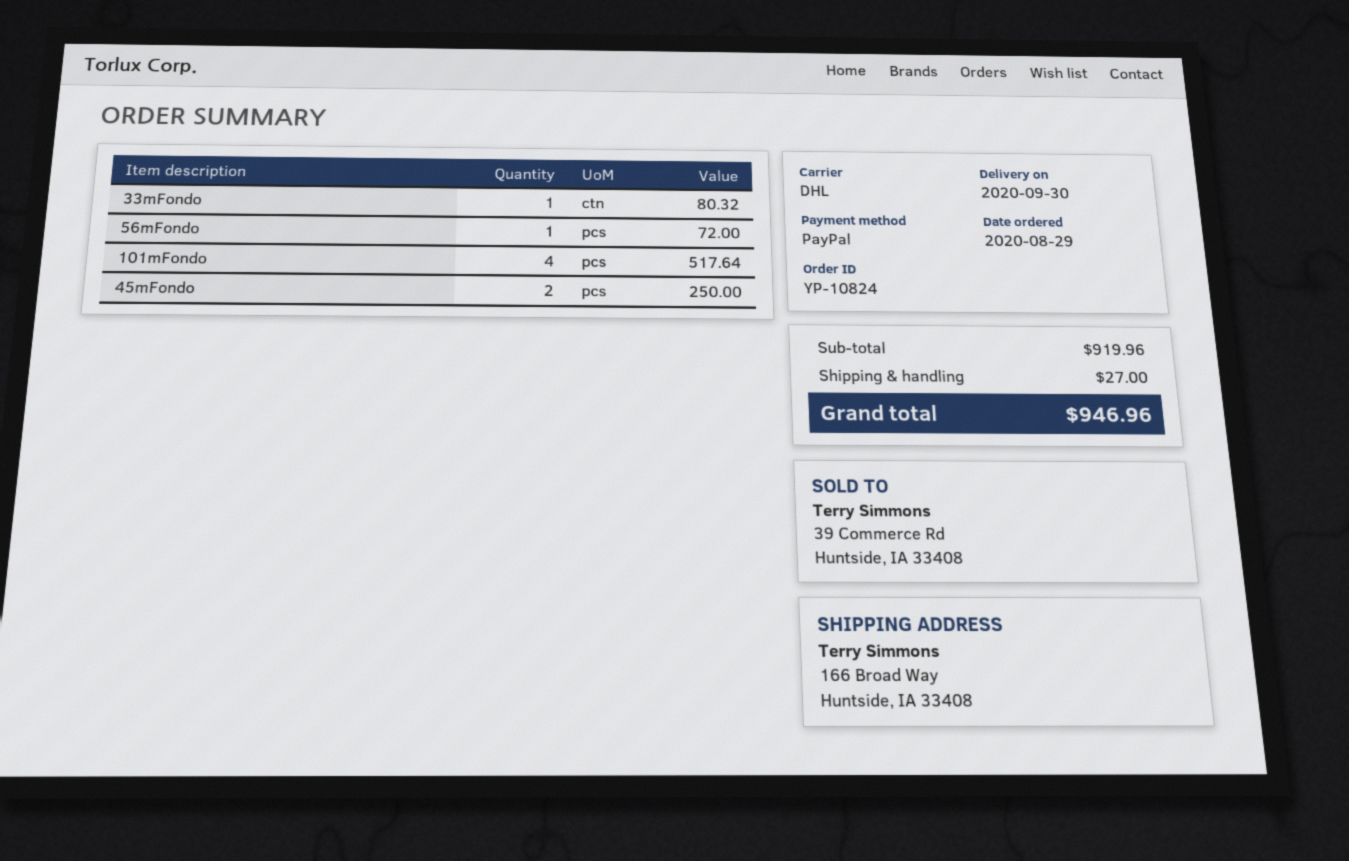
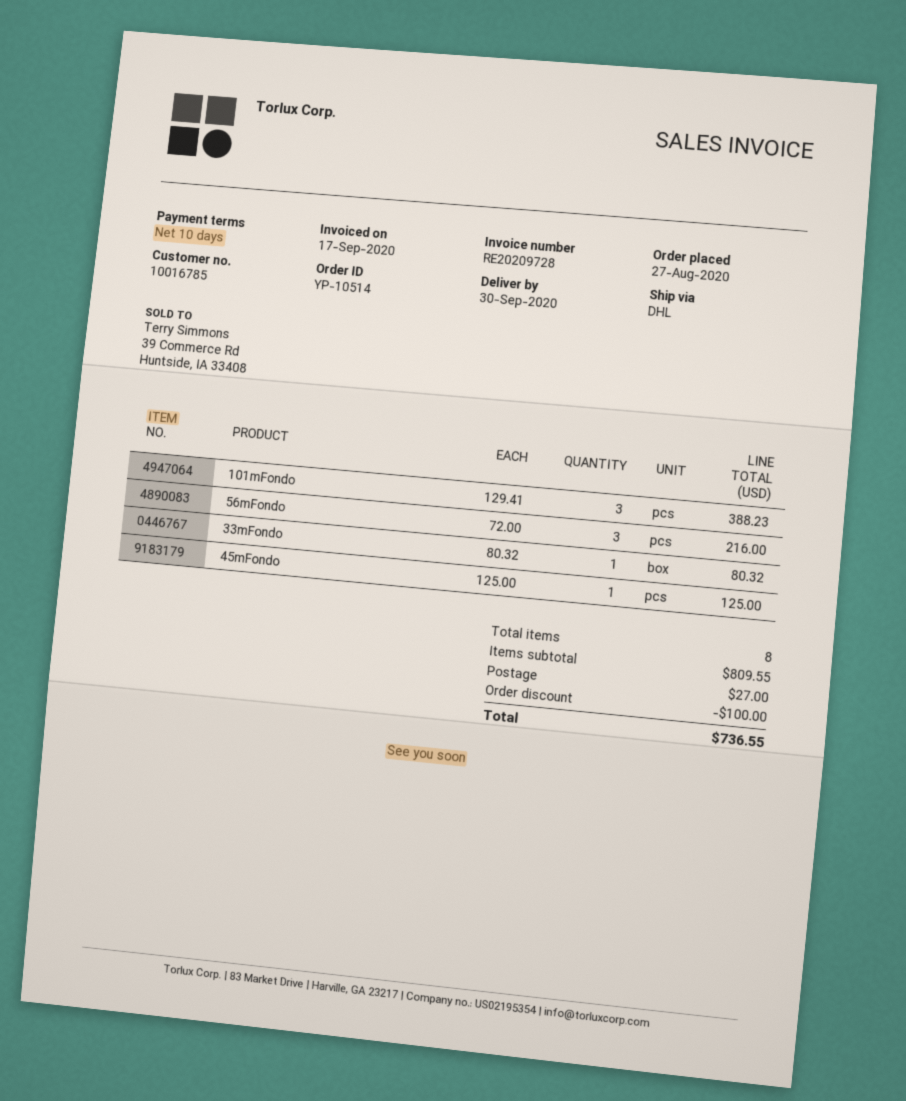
order number: YP-10824 -> YP-10514
order date: 2020-08-29 -> 2020-08-27
56mFondo: 1 for 72.00 -> 3 for 216.00
101mFondo: 4 for 517.64 -> 3 for 388.23
45mFondo: 2 for 250.00 -> 1 for 125.00
subtotal: 919.96 -> 809.55
discount: none -> 100.00
total: 946.96 -> 736.55

